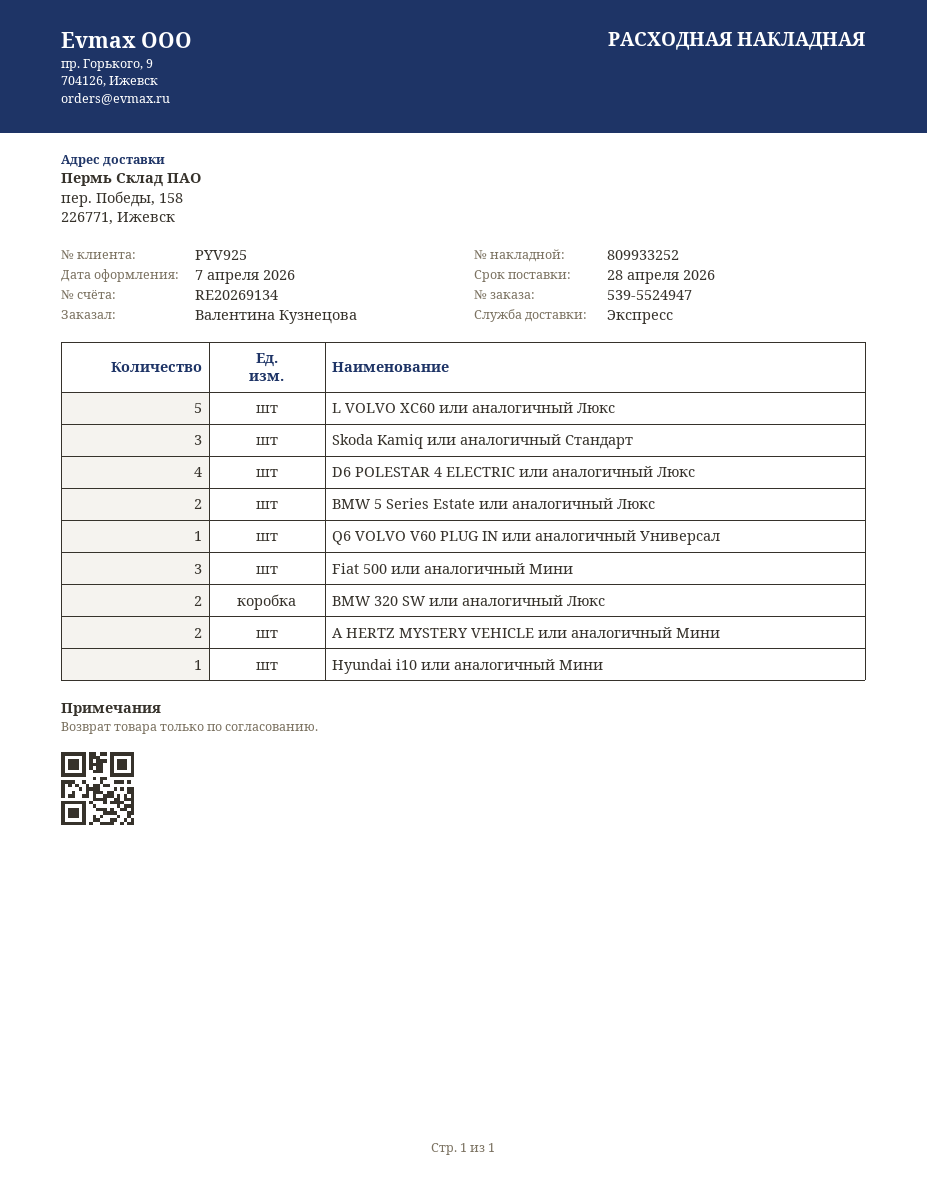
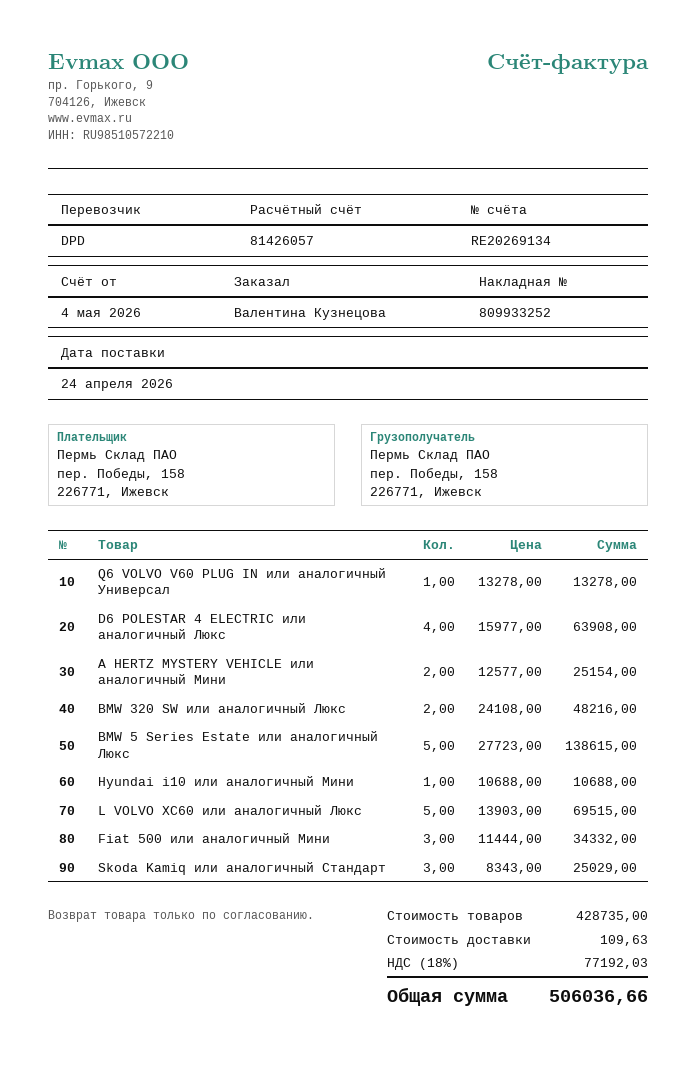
delivery date: 2026-04-28 -> 2026-04-24
shipping method: express -> DPD
BMW 5 Series Estate или аналогичный Люкс: 2 -> 5

